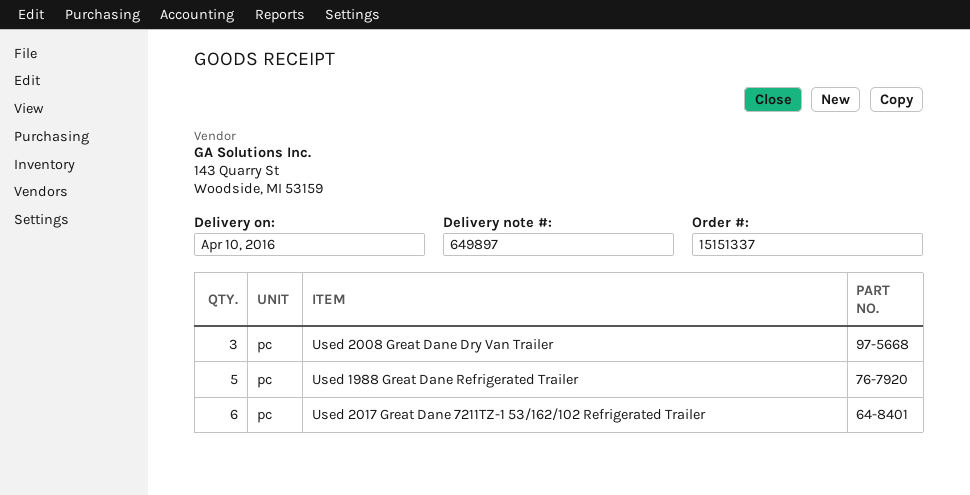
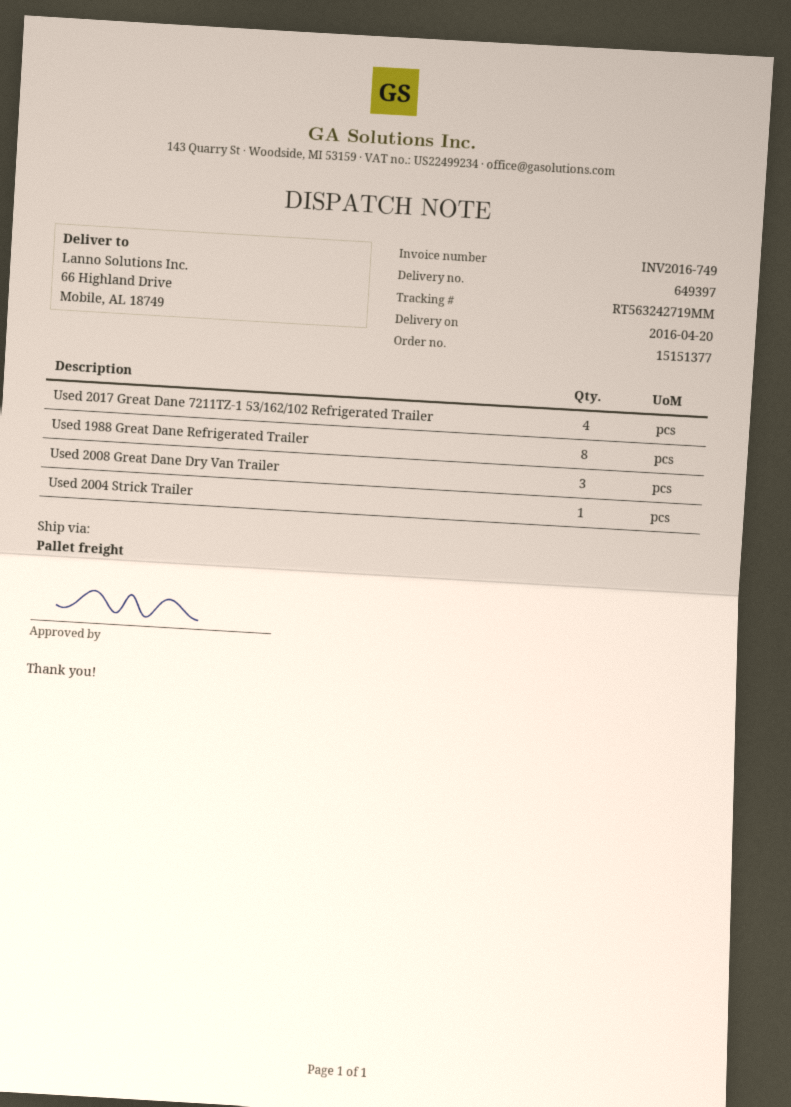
order number: 15151337 -> 15151377
delivery note number: 649897 -> 649397
delivery date: 2016-04-10 -> 2016-04-20
Used 1988 Great Dane Refrigerated Trailer: 5 -> 8
Used 2017 Great Dane 7211TZ-1 53/162/102 Refrigerated Trailer: 6 -> 4
Used 2004 Strick Trailer: none -> 1

